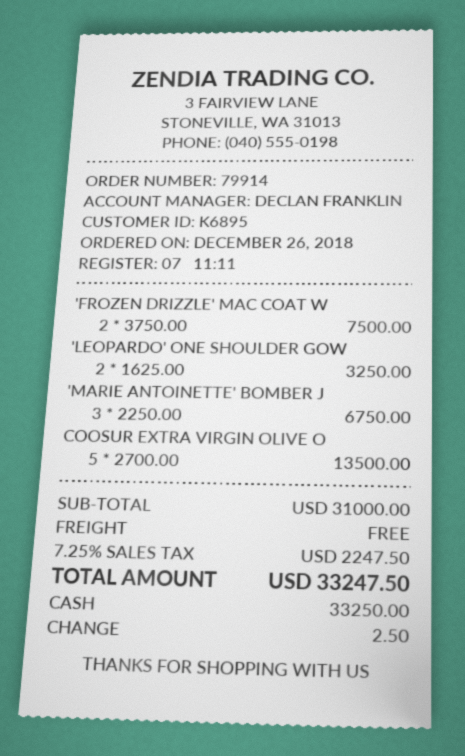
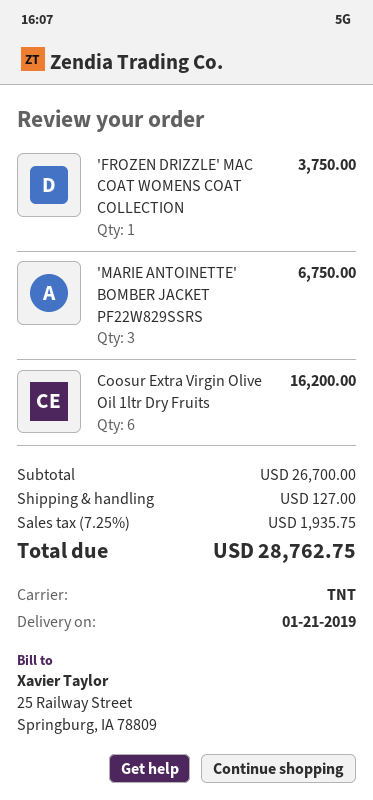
'FROZEN DRIZZLE' MAC COAT W: 2 for 7500.00 -> 1 for 3750.00
'LEOPARDO' ONE SHOULDER GOW: 2 for 3250.00 -> none
COOSUR EXTRA VIRGIN OLIVE O: 5 for 13500.00 -> 6 for 16200.00
subtotal: 31000.00 -> 26700.00
shipping: 0.00 -> 127.00
tax: 7.25% = 2247.50 -> 7.25% = 1935.75
total: 33247.50 -> 28762.75

